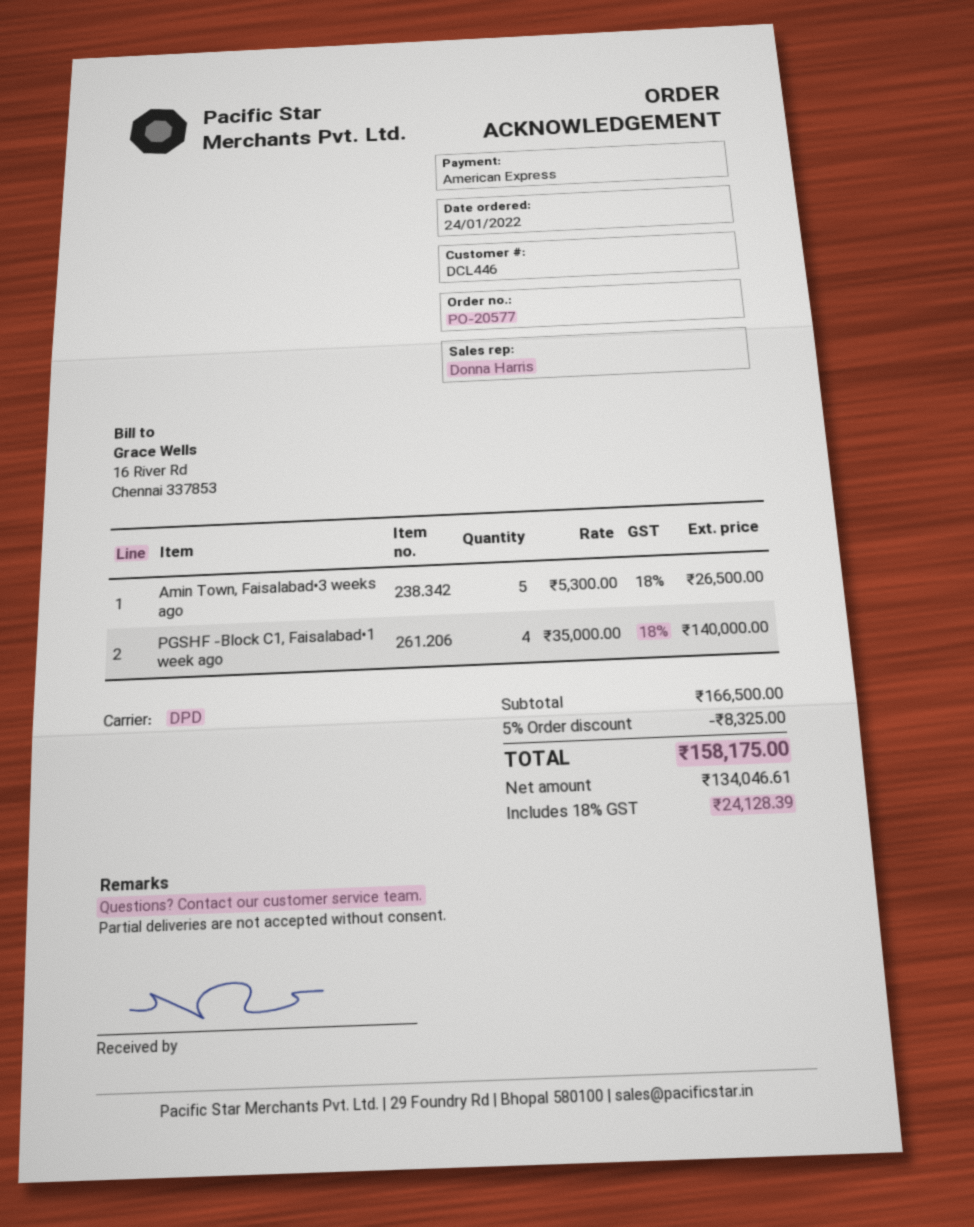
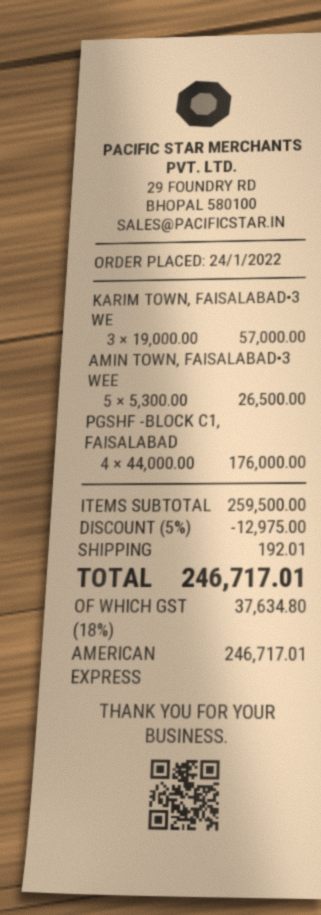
PGSHF -Block C1, Faisalabad•1 week ago: 4 x 35000.00 = 140000.00 -> 4 x 44000.00 = 176000.00
KARIM TOWN, FAISALABAD•3 WE: none -> 3 x 19000.00 = 57000.00
subtotal: 166500.00 -> 259500.00
discount: 5% = 8325.00 -> 5% = 12975.00
shipping: none -> 192.01
tax: 18% = 24128.39 -> 18% = 37634.80
total: 158175.00 -> 246717.01

